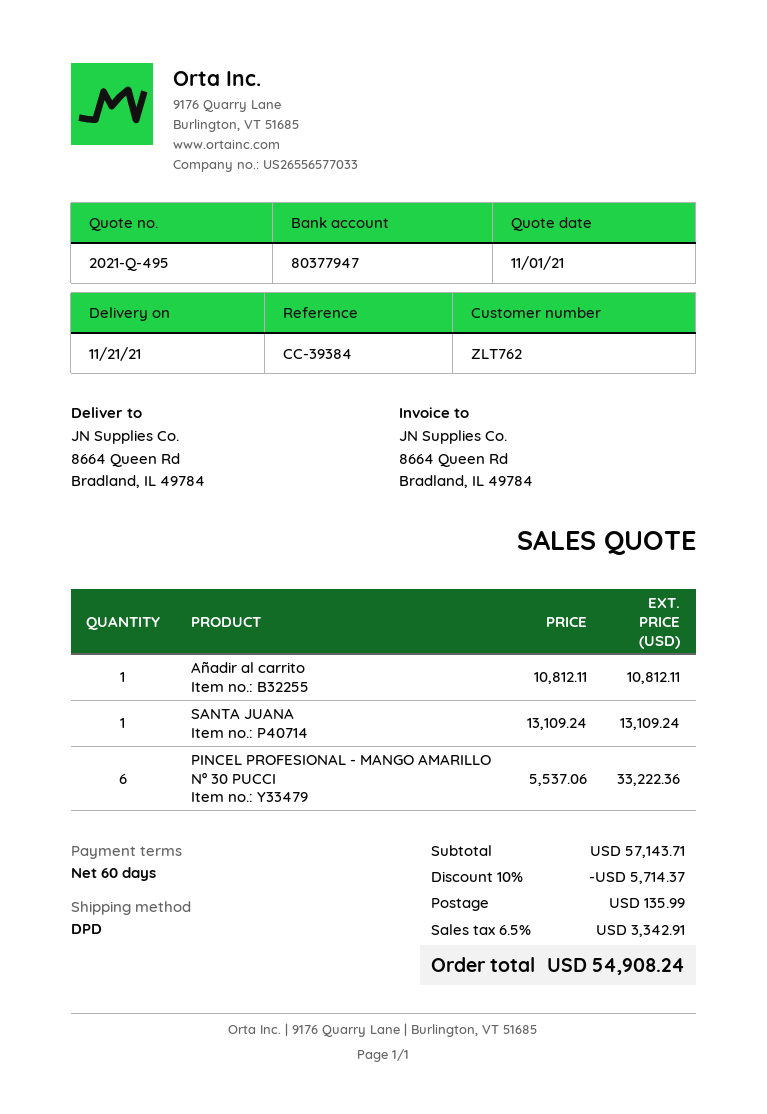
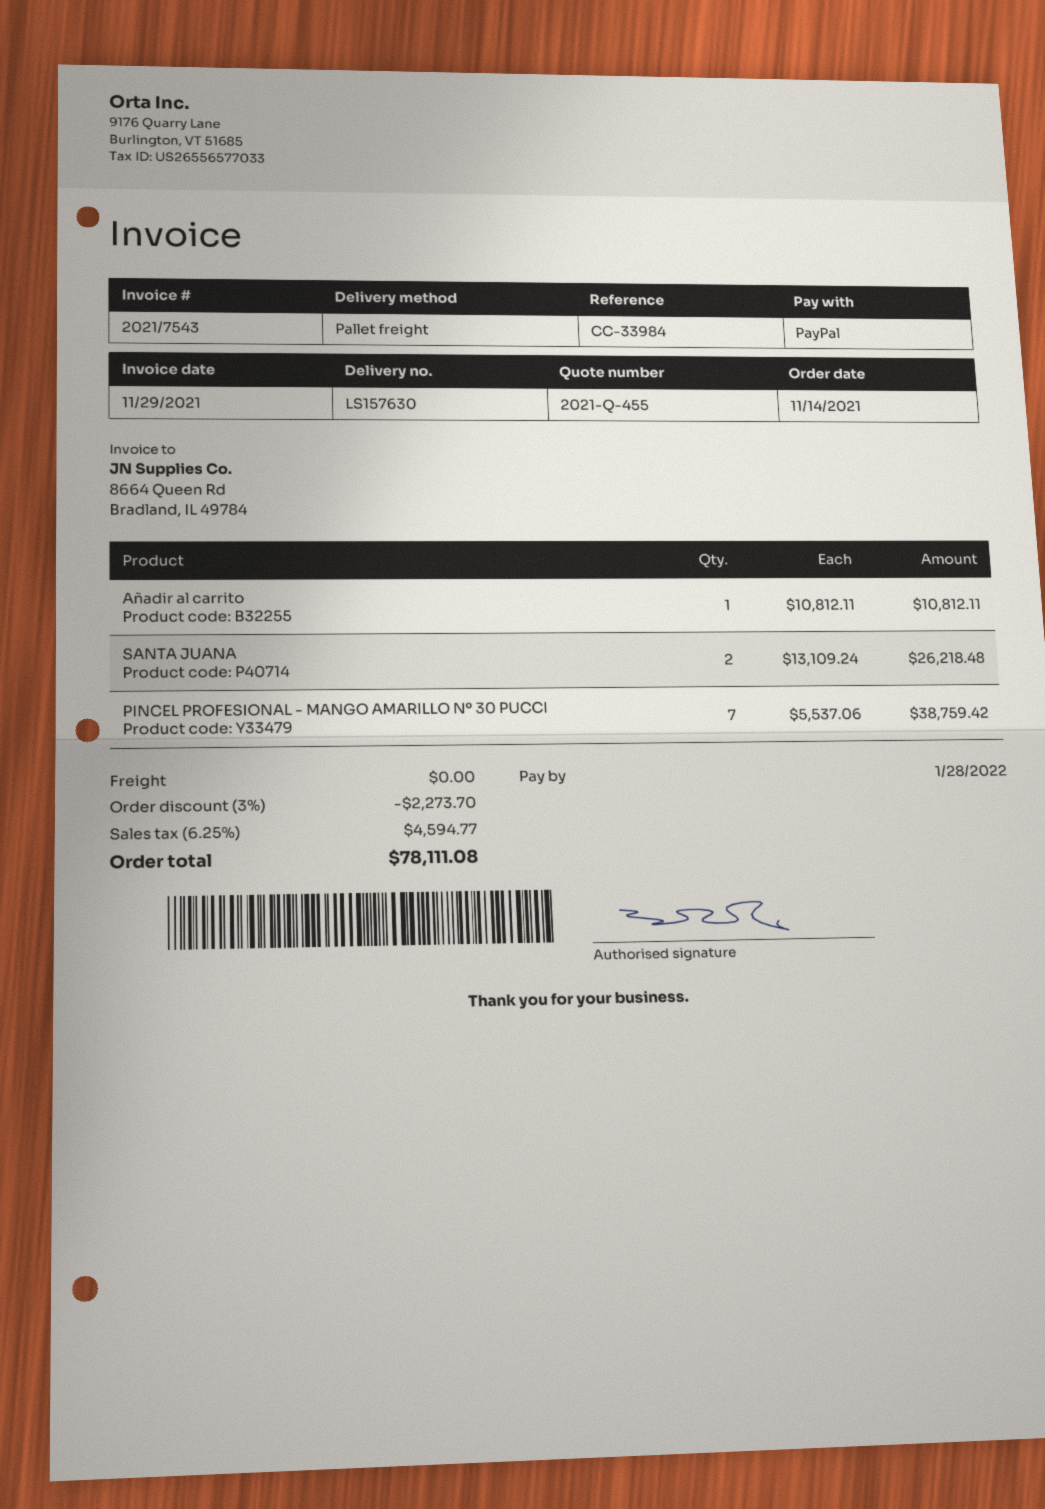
quote number: 2021-Q-495 -> 2021-Q-455
reference: CC-39384 -> CC-33984
shipping method: DPD -> pallet freight
SANTA JUANA: 1 x 13109.24 = 13109.24 -> 2 x 13109.24 = 26218.48
PINCEL PROFESIONAL - MANGO AMARILLO Nº 30 PUCCI: 6 x 5537.06 = 33222.36 -> 7 x 5537.06 = 38759.42
discount: 10% = 5714.37 -> 3% = 2273.70
shipping: 135.99 -> 0.00
tax: 6.5% = 3342.91 -> 6.25% = 4594.77
total: 54908.24 -> 78111.08

